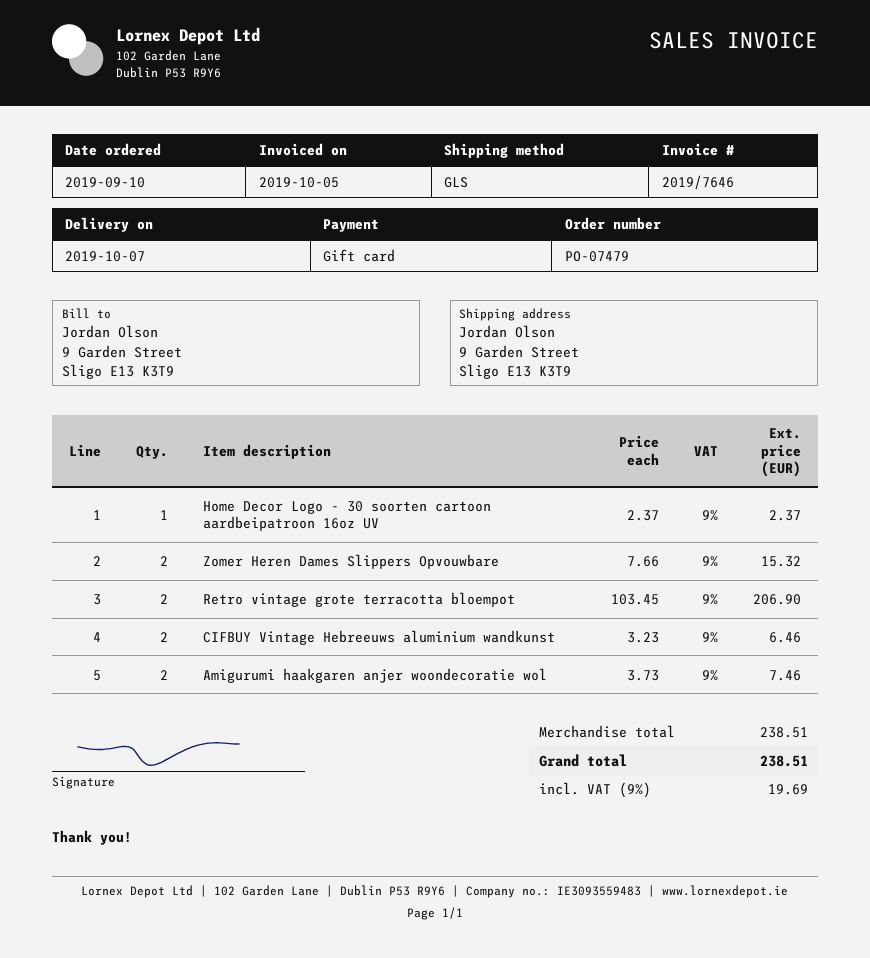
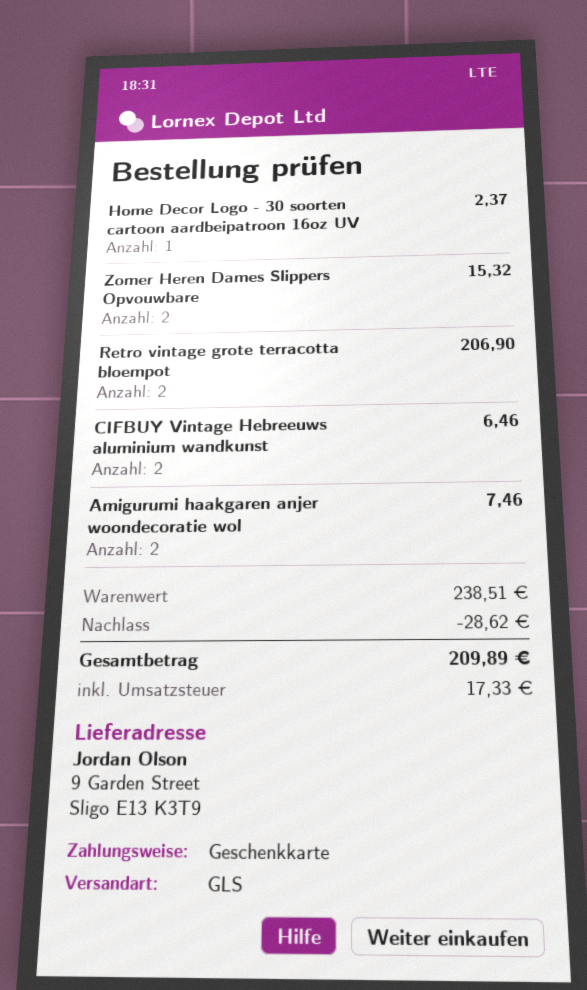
discount: none -> 28.62
tax: 19.69 -> 17.33
total: 238.51 -> 209.89

